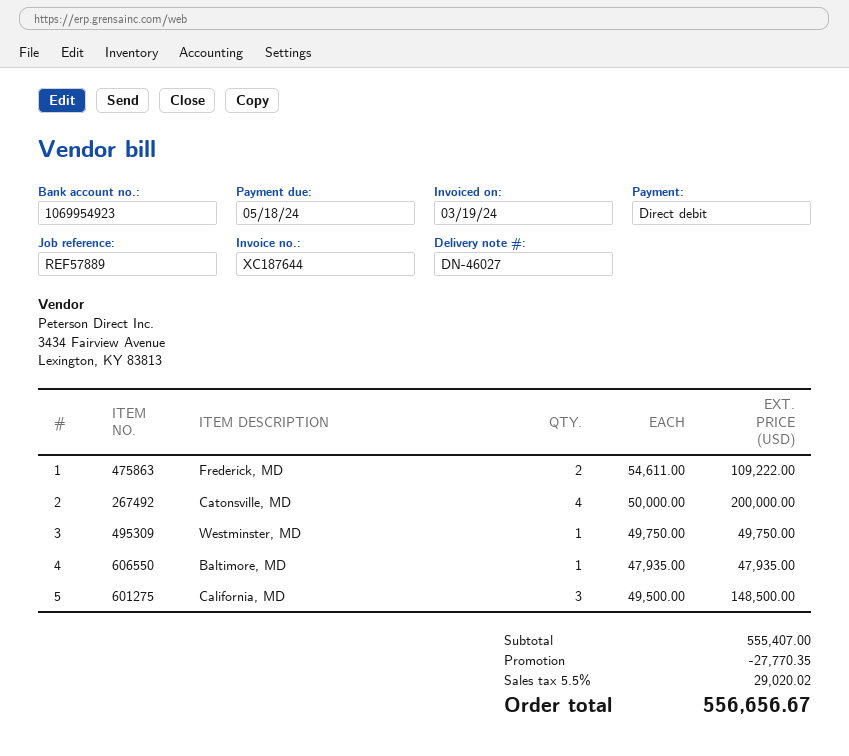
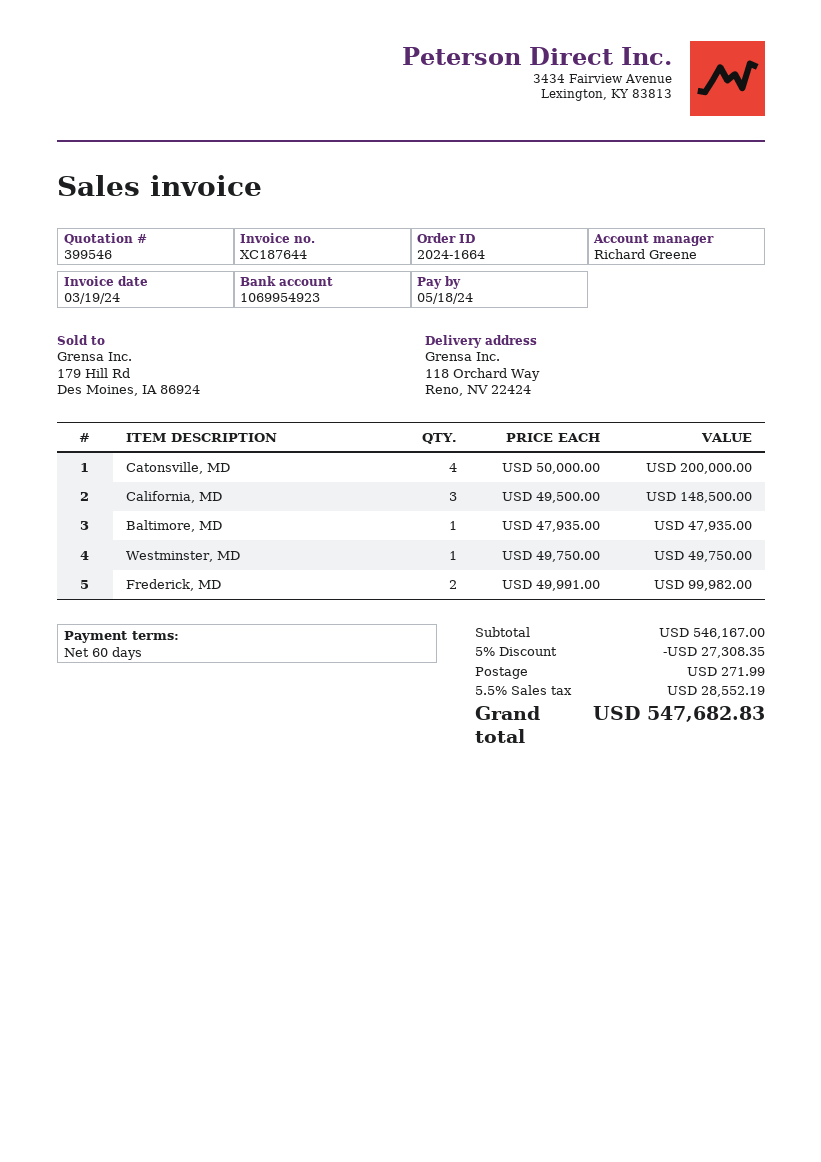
Frederick, MD: 2 x 54611.00 = 109222.00 -> 2 x 49991.00 = 99982.00
subtotal: 555407.00 -> 546167.00
discount: 27770.35 -> 27308.35
shipping: none -> 271.99
tax: 5.5% = 29020.02 -> 5.5% = 28552.19
total: 556656.67 -> 547682.83

